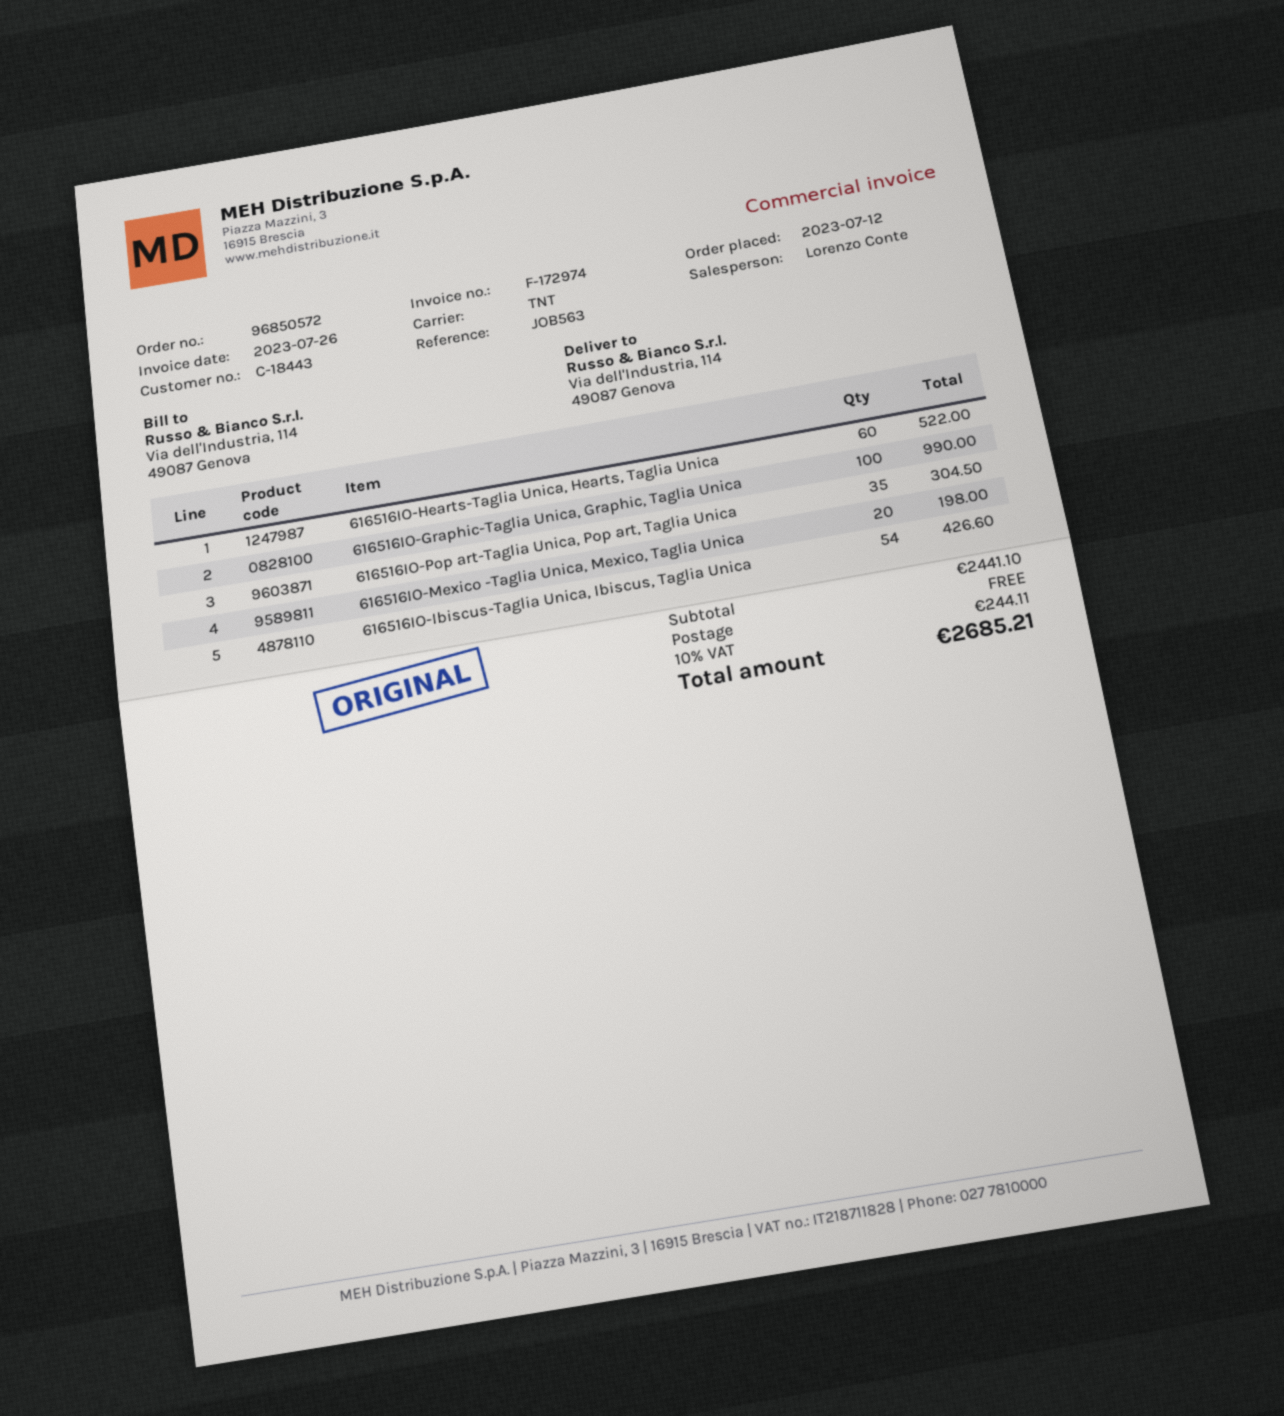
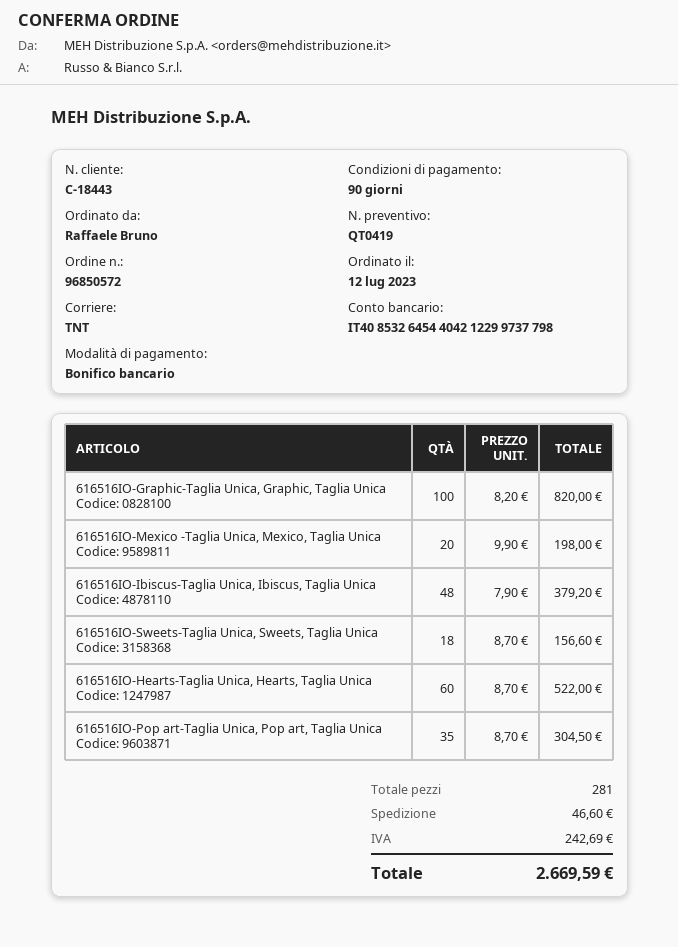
616516IO-Graphic-Taglia Unica, Graphic, Taglia Unica: 100 for 990.00 -> 100 for 820.00
616516IO-Ibiscus-Taglia Unica, Ibiscus, Taglia Unica: 54 for 426.60 -> 48 for 379.20
616516IO-Sweets-Taglia Unica, Sweets, Taglia Unica: none -> 18 for 156.60
shipping: 0.00 -> 46.60
tax: 244.11 -> 242.69
total: 2685.21 -> 2669.59

